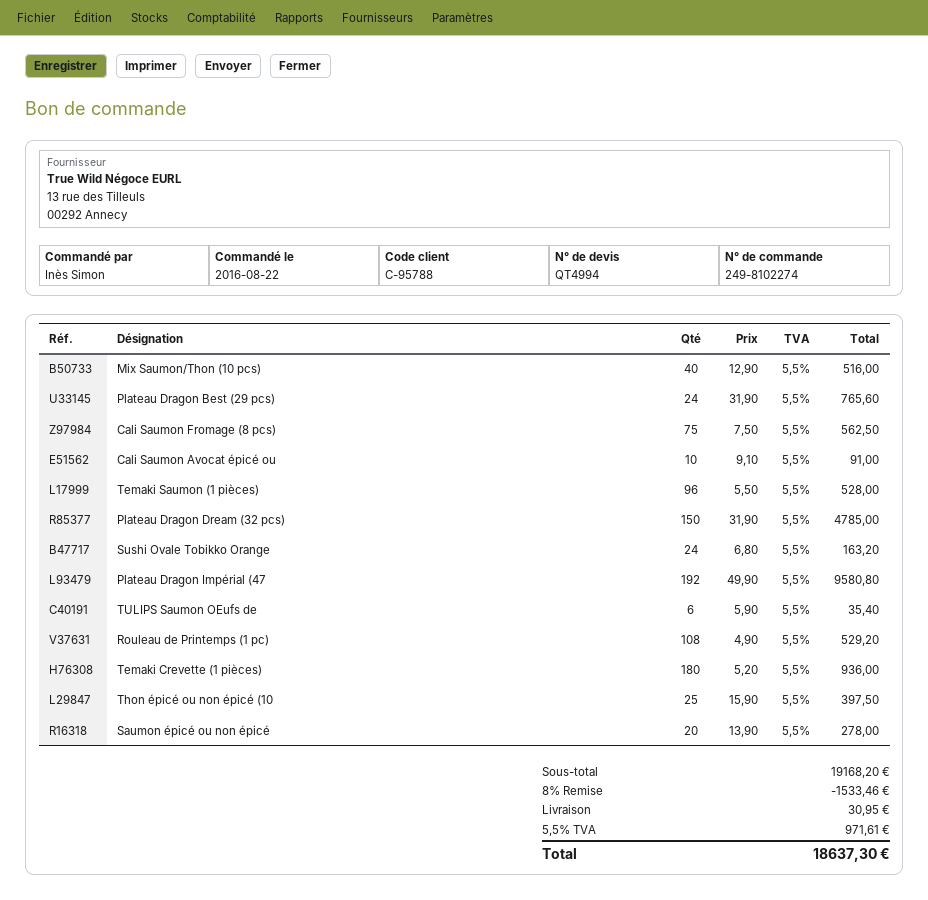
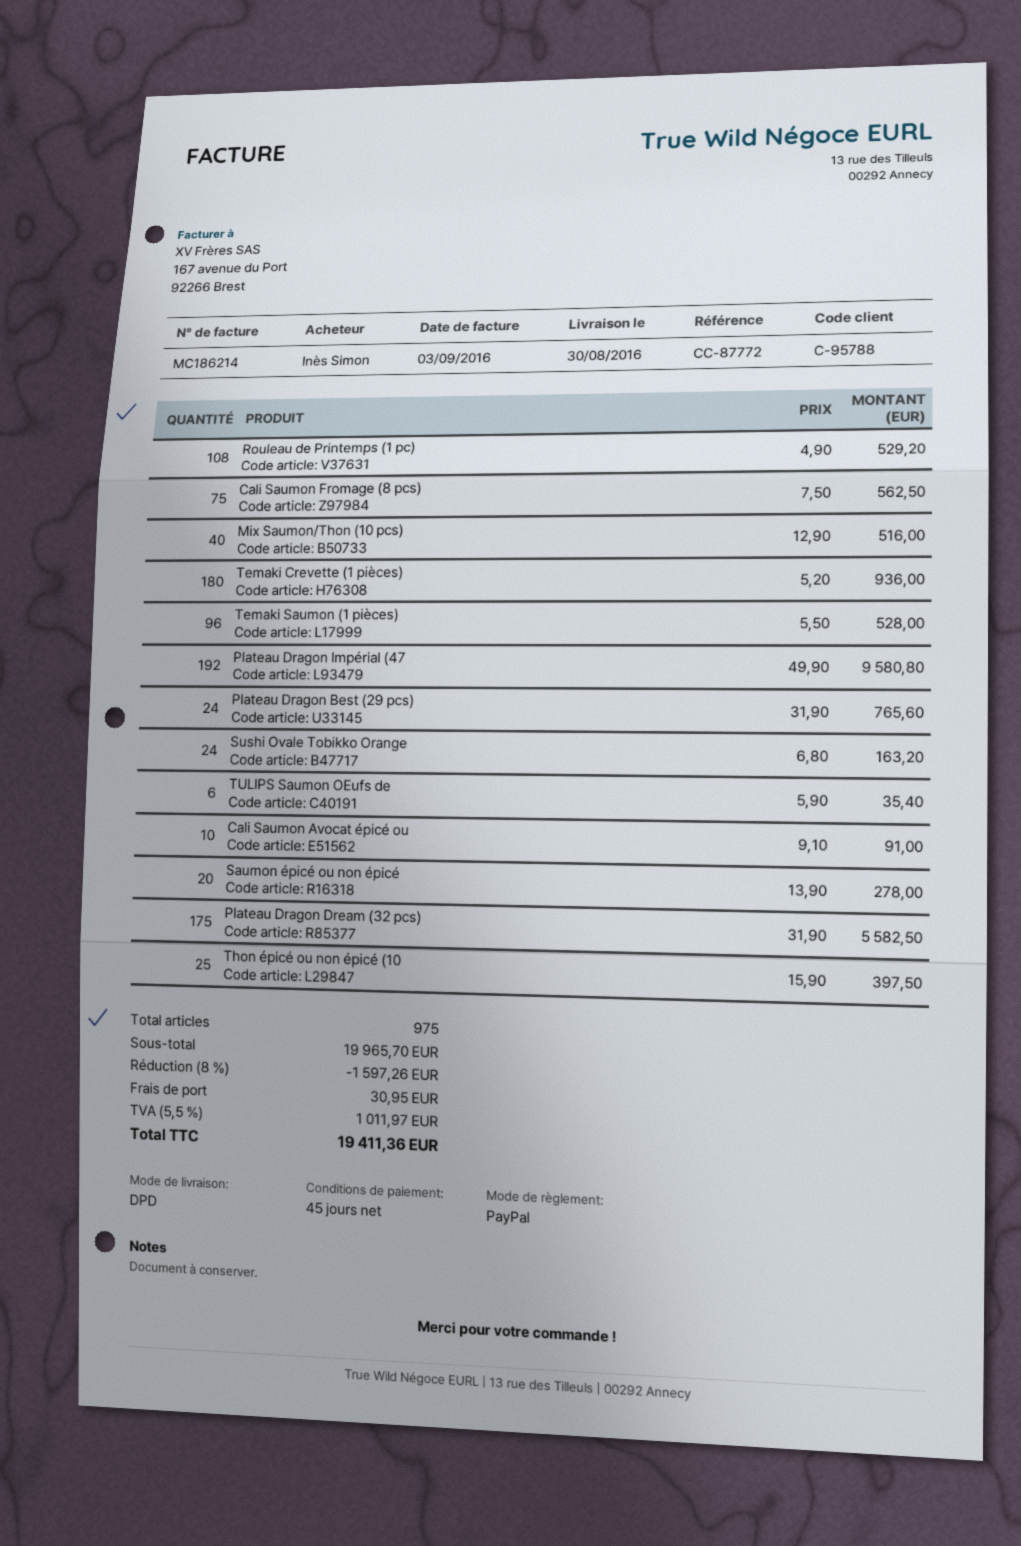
Plateau Dragon Dream (32 pcs): 150 x 31.90 = 4785.00 -> 175 x 31.90 = 5582.50
subtotal: 19168.20 -> 19965.70
discount: 8% = 1533.46 -> 8% = 1597.26
tax: 5.5% = 971.61 -> 5.5% = 1011.97
total: 18637.30 -> 19411.36

